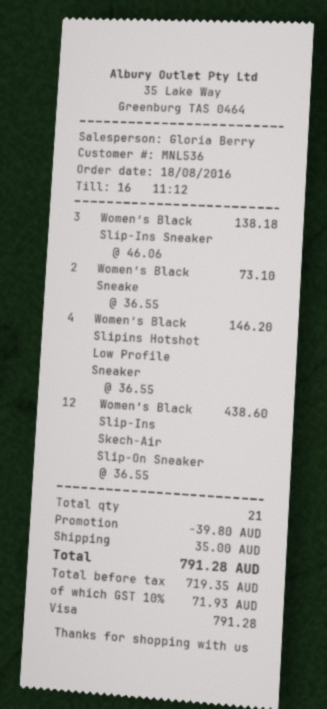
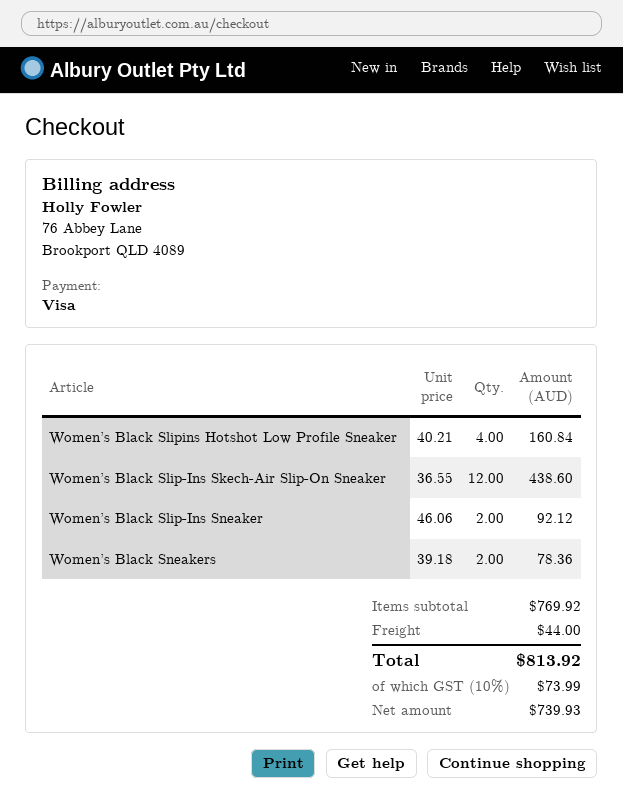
Women’s Black Slip-Ins Sneaker: 3 x 46.06 = 138.18 -> 2 x 46.06 = 92.12
Women’s Black Sneake: 2 x 36.55 = 73.10 -> 2 x 39.18 = 78.36
Women’s Black Slipins Hotshot Low Profile Sneaker: 4 x 36.55 = 146.20 -> 4 x 40.21 = 160.84
discount: 39.80 -> none
shipping: 35.00 -> 44.00
net: 719.35 -> 739.93
tax: 10% = 71.93 -> 10% = 73.99
total: 791.28 -> 813.92

